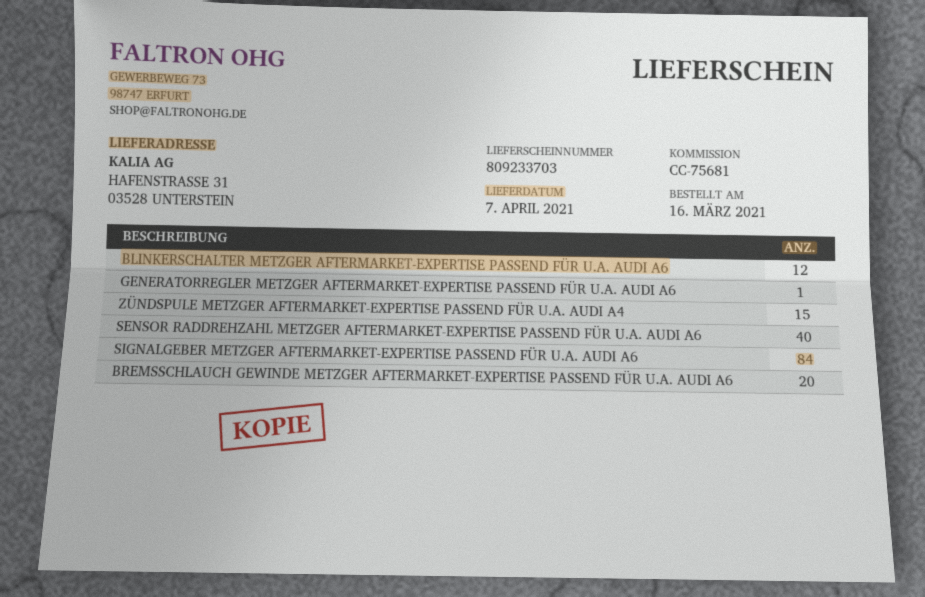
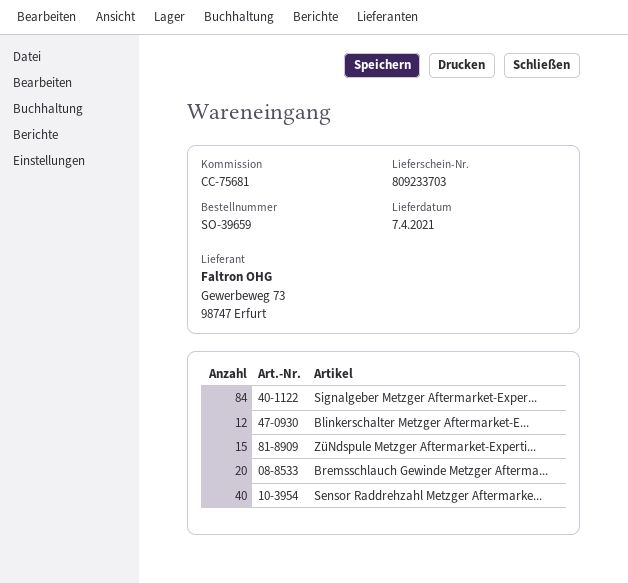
GENERATORREGLER METZGER AFTERMARKET-EXPERTISE PASSEND FÜR U.A. AUDI A6: 1 -> none

